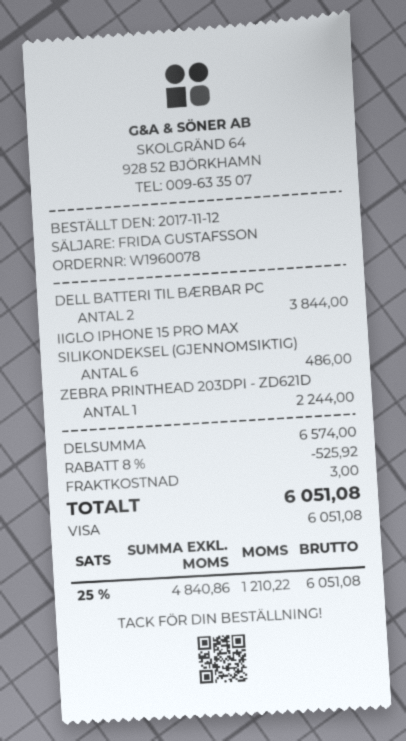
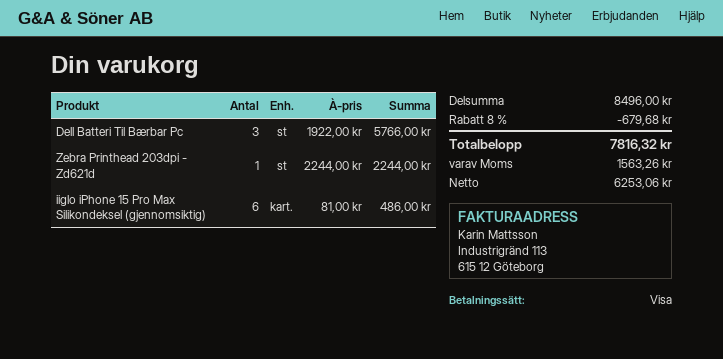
DELL BATTERI TIL BÆRBAR PC: 2 for 3844.00 -> 3 for 5766.00
subtotal: 6574.00 -> 8496.00
discount: 8% = 525.92 -> 8% = 679.68
shipping: 3.00 -> none
net: 4840.86 -> 6253.06
tax: 1210.22 -> 1563.26
total: 6051.08 -> 7816.32

